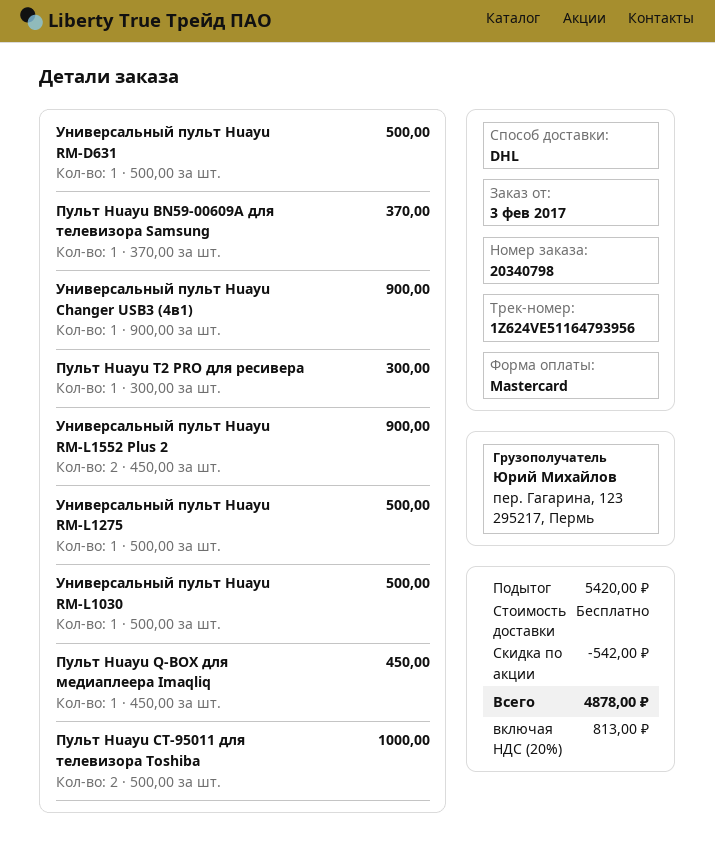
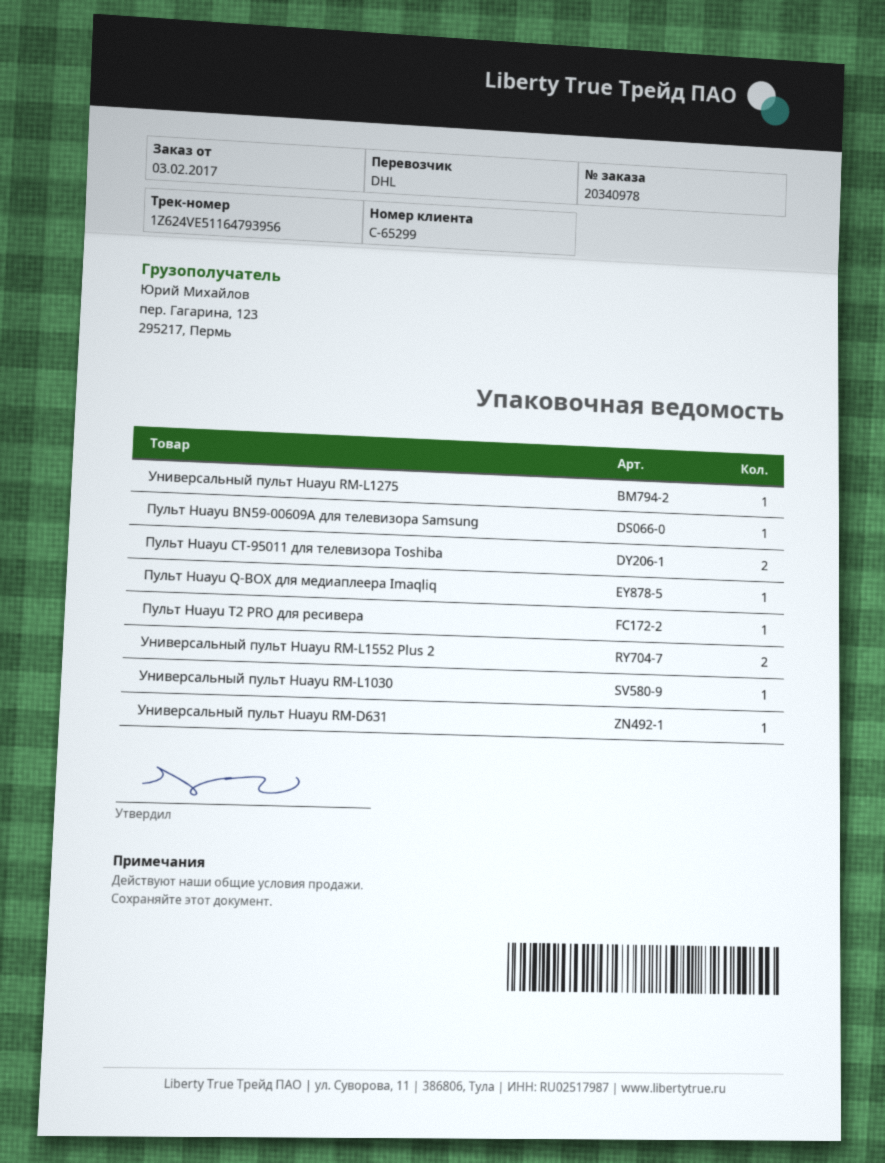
order number: 20340798 -> 20340978
Универсальный пульт Huayu Changer USB3 (4в1): 1 -> none

